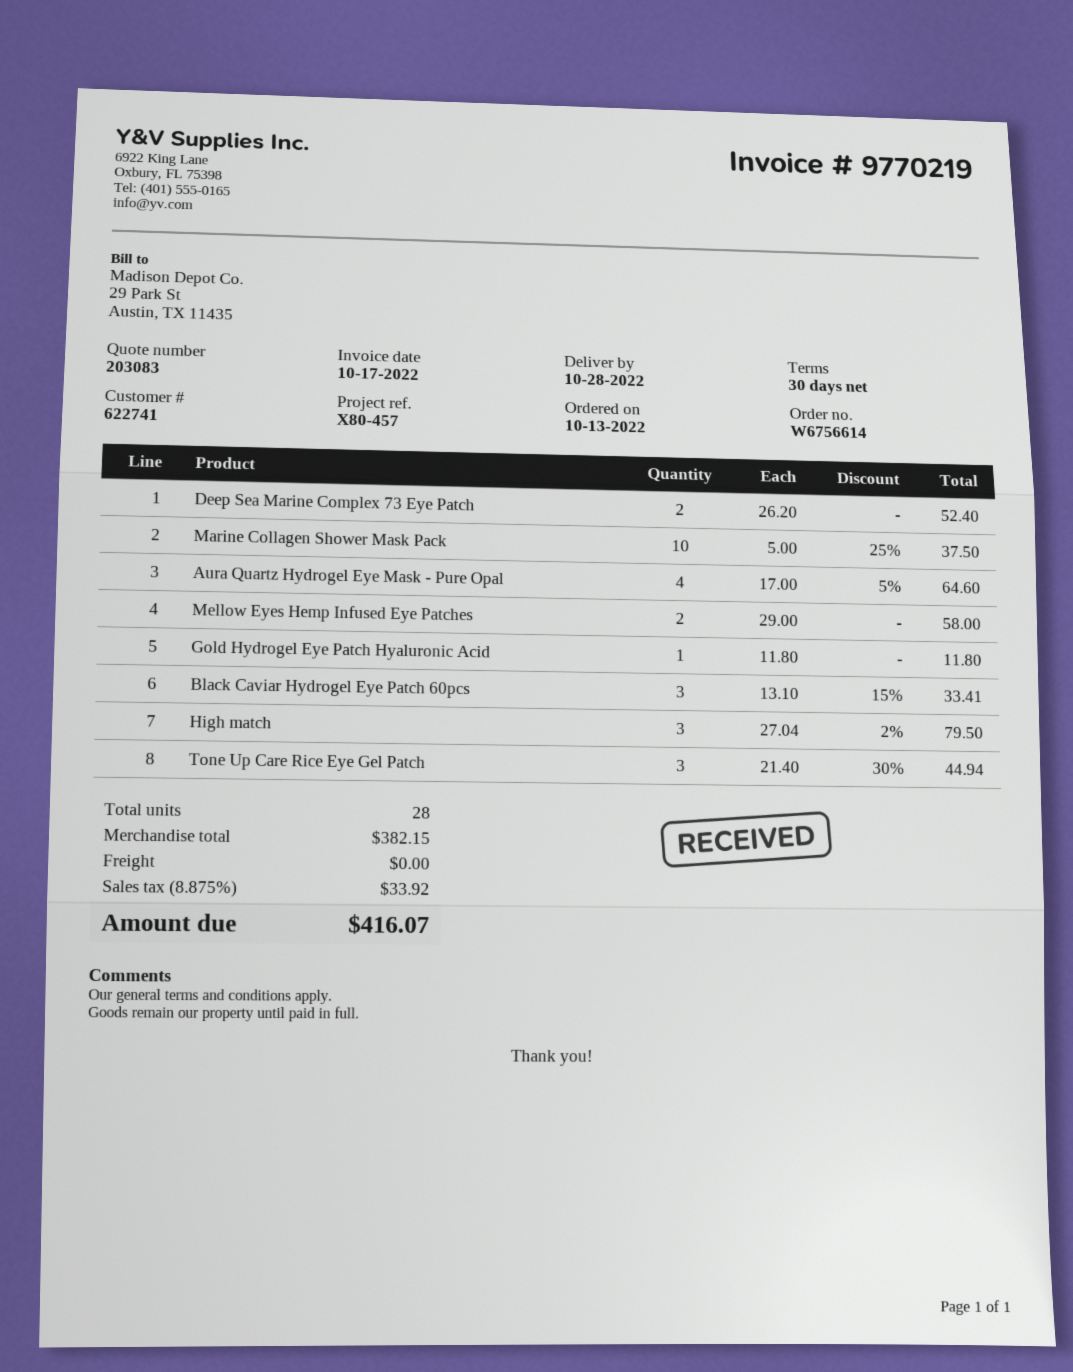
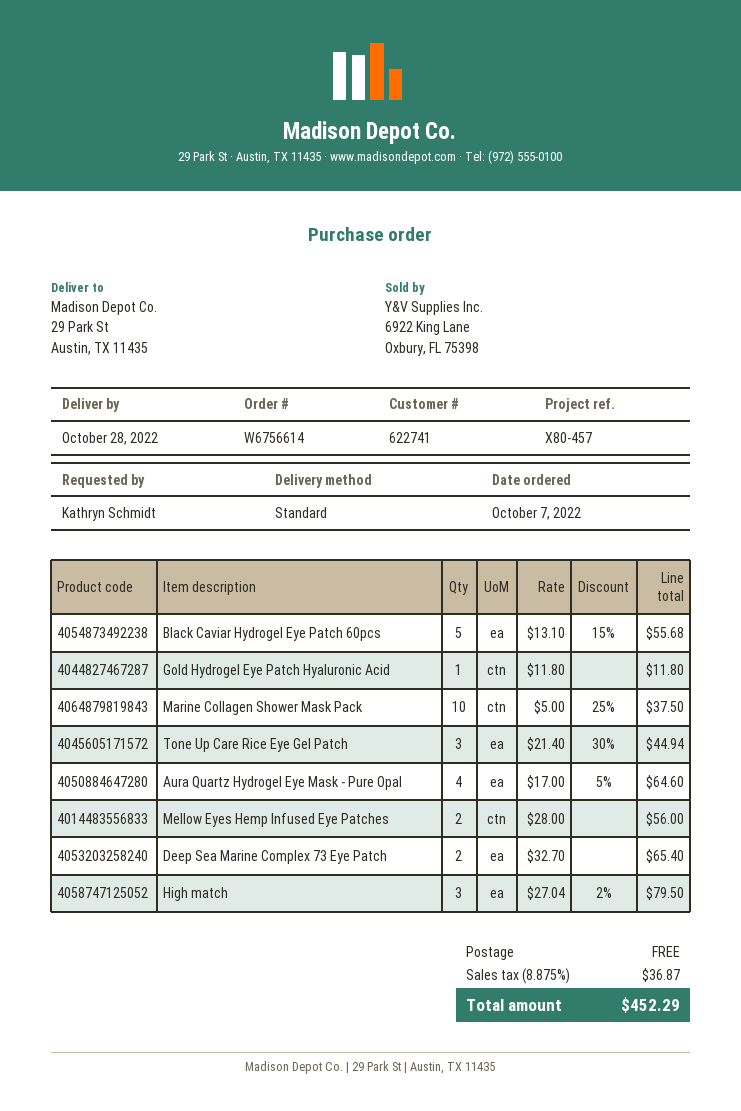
order date: 2022-10-13 -> 2022-10-07
Deep Sea Marine Complex 73 Eye Patch: 2 x 26.20 = 52.40 -> 2 x 32.70 = 65.40
Mellow Eyes Hemp Infused Eye Patches: 2 x 29.00 = 58.00 -> 2 x 28.00 = 56.00
Black Caviar Hydrogel Eye Patch 60pcs: 3 x 13.10 - 15% = 33.41 -> 5 x 13.10 - 15% = 55.68
tax: 8.875% = 33.92 -> 8.875% = 36.87
total: 416.07 -> 452.29

